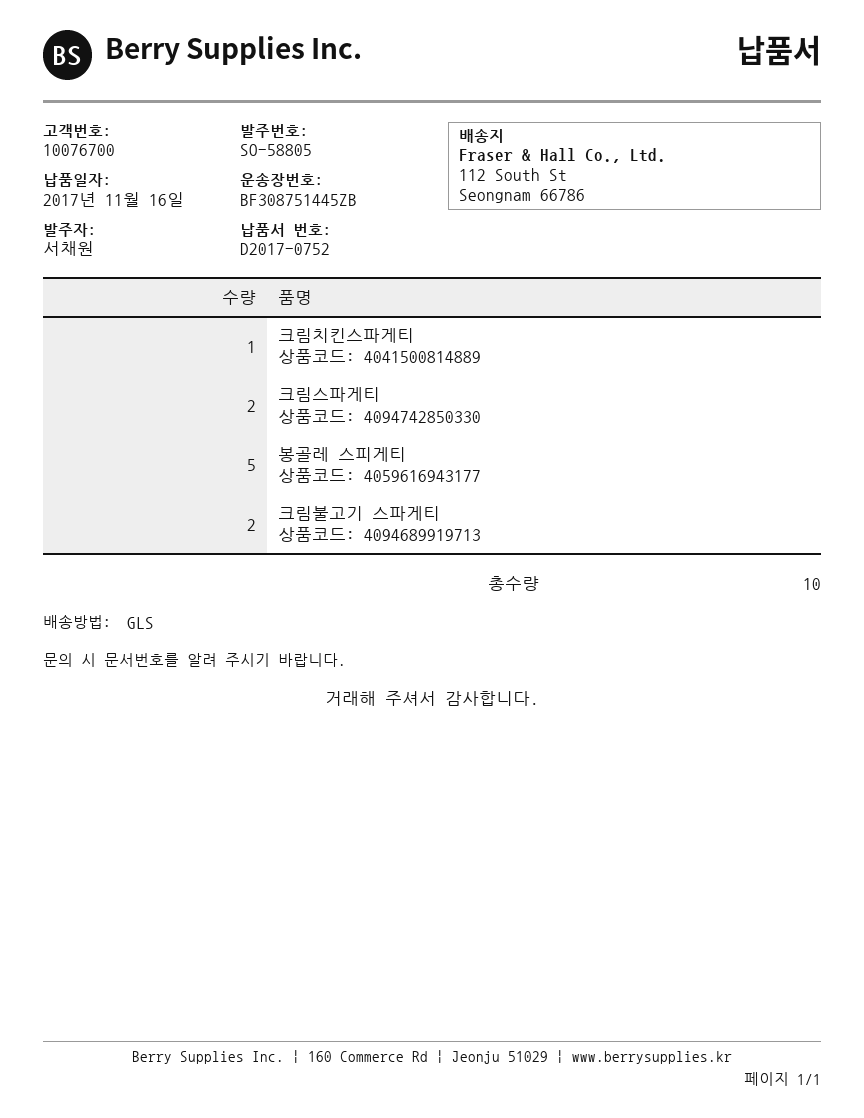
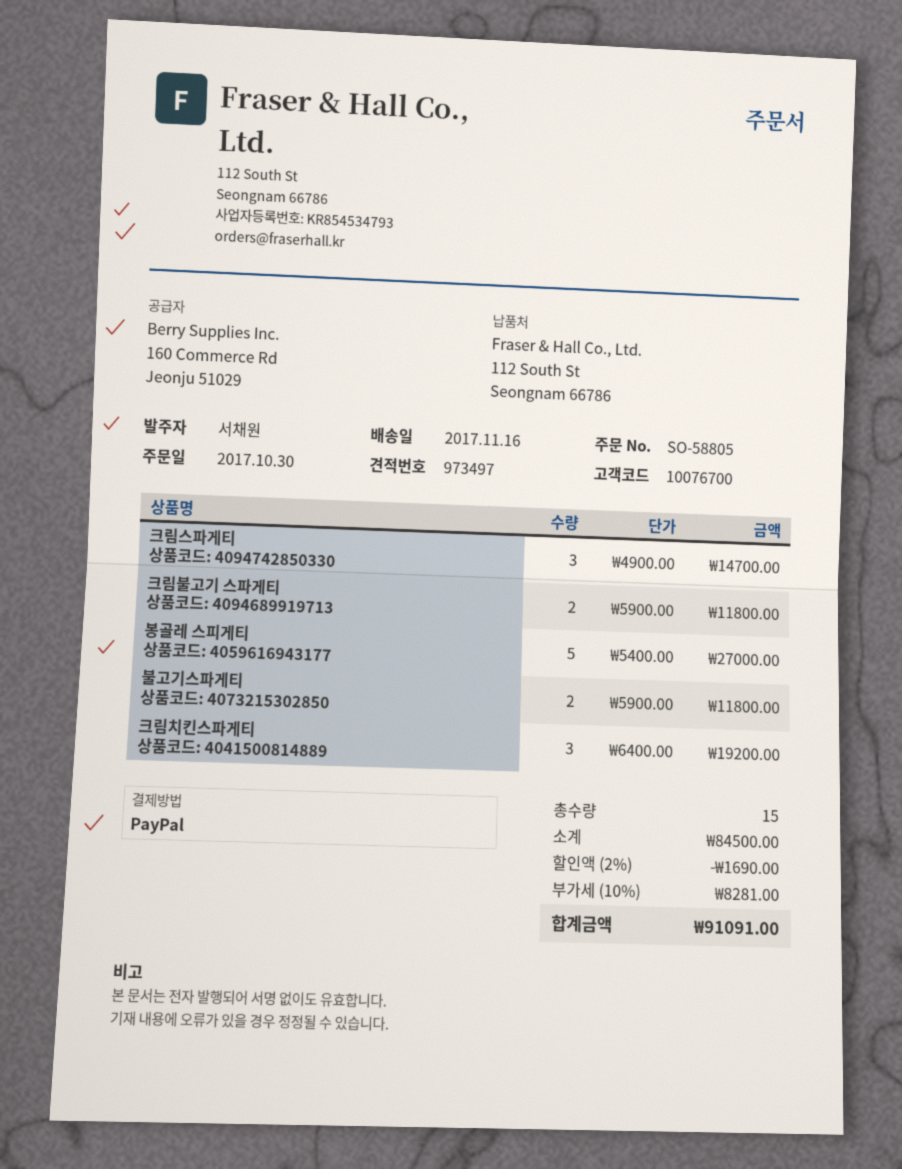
크림치킨스파게티: 1 -> 3
크림스파게티: 2 -> 3
불고기스파게티: none -> 2
total quantity: 10 -> 15

